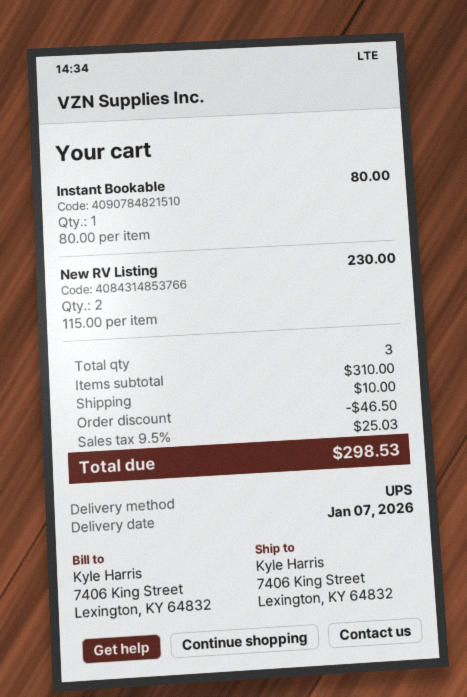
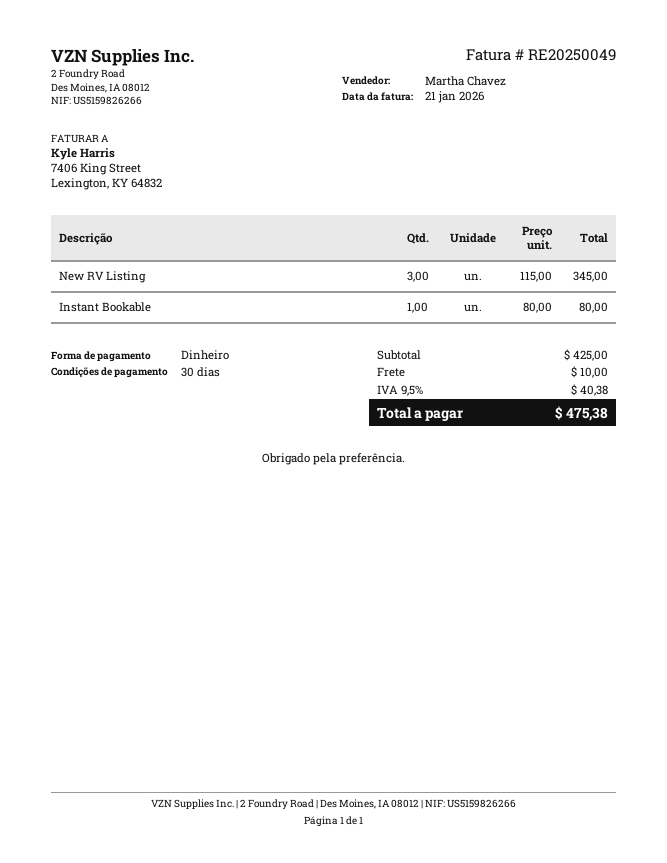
New RV Listing: 2 x 115.00 = 230.00 -> 3 x 115.00 = 345.00
subtotal: 310.00 -> 425.00
discount: 46.50 -> none
tax: 9.5% = 25.03 -> 9.5% = 40.38
total: 298.53 -> 475.38

